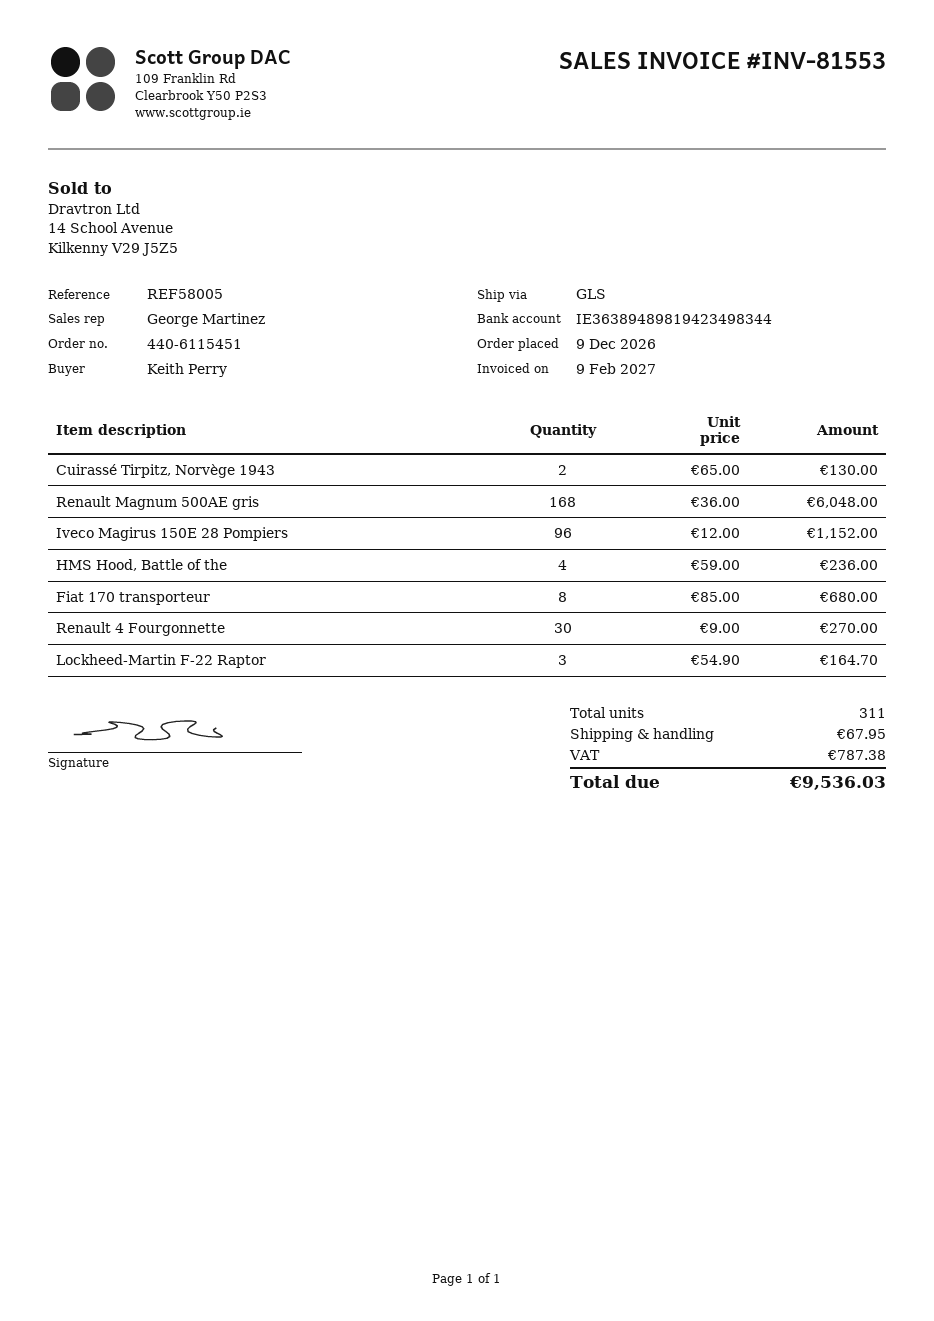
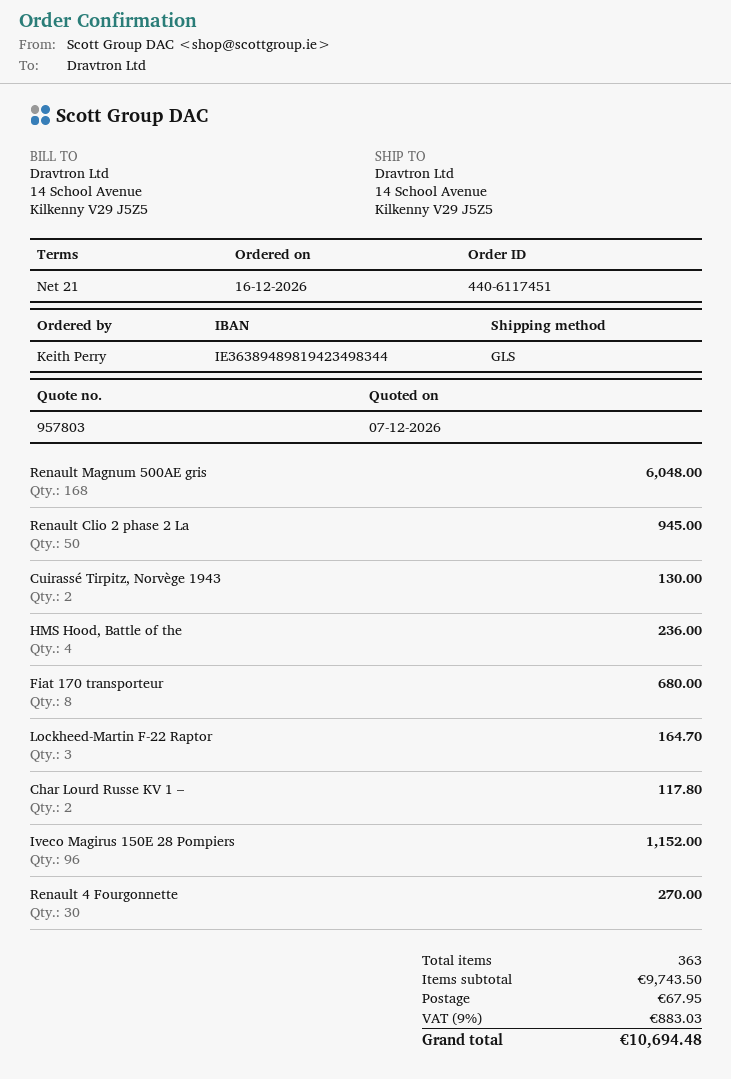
order number: 440-6115451 -> 440-6117451
order date: 2026-12-09 -> 2026-12-16
Renault Clio 2 phase 2 La: none -> 50 for 945.00
Char Lourd Russe KV 1 –: none -> 2 for 117.80
total quantity: 311 -> 363
tax: 787.38 -> 883.03
total: 9536.03 -> 10694.48

